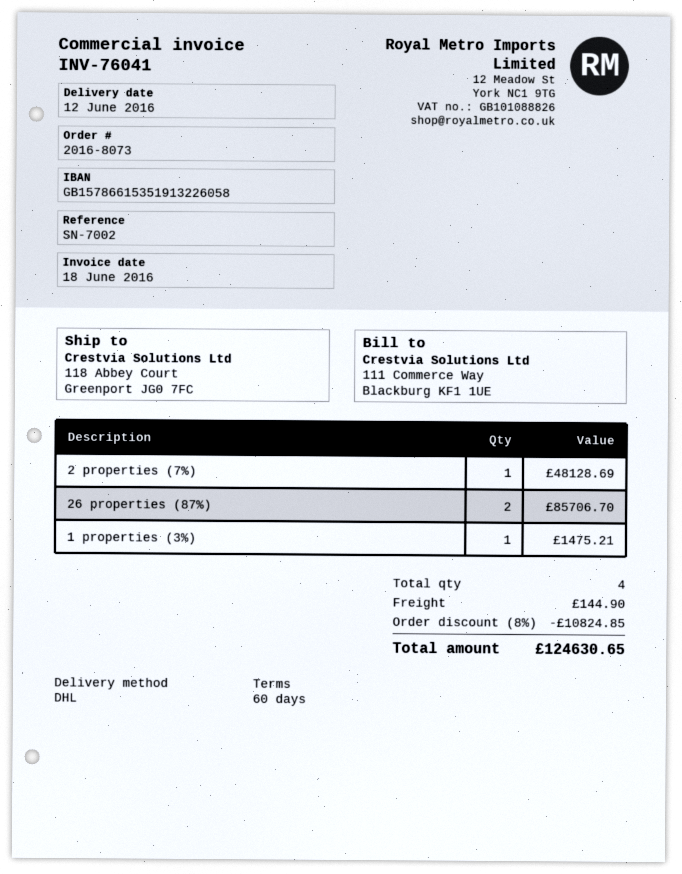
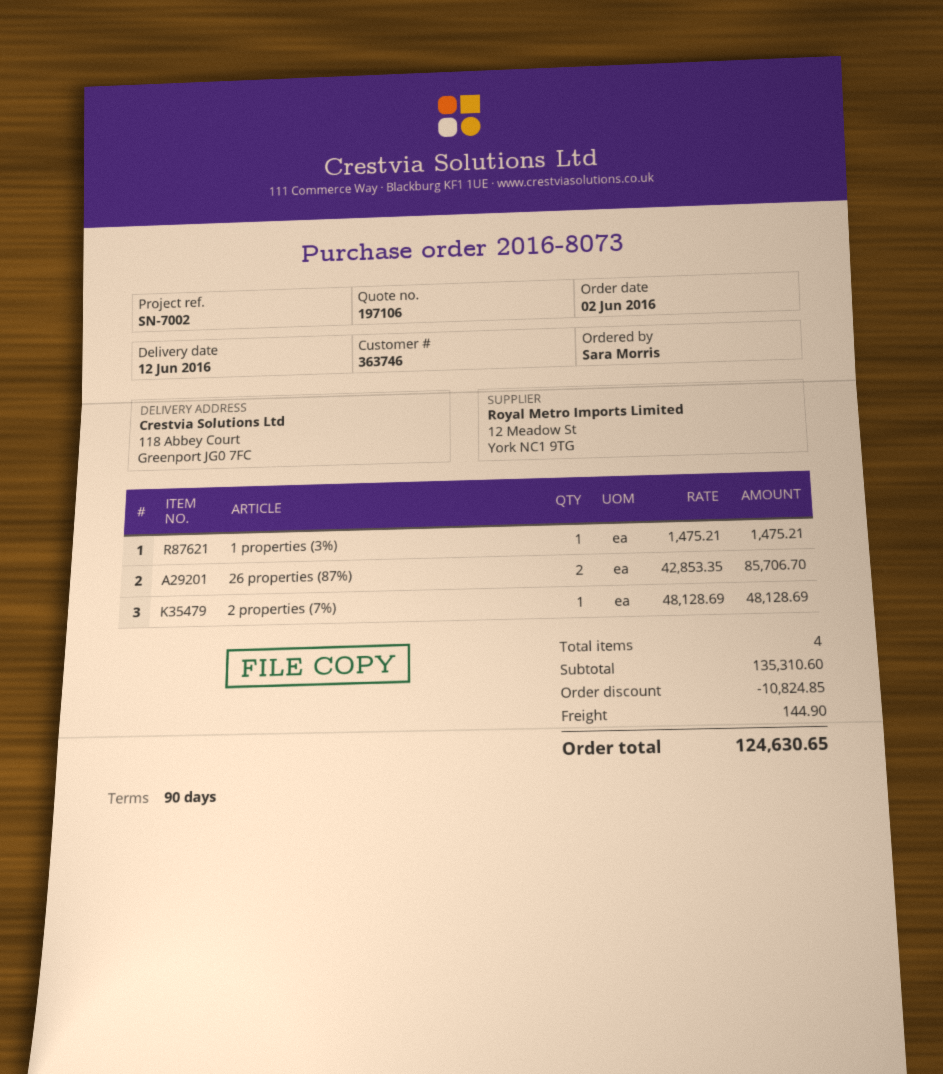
payment terms: 60 days -> 90 days

